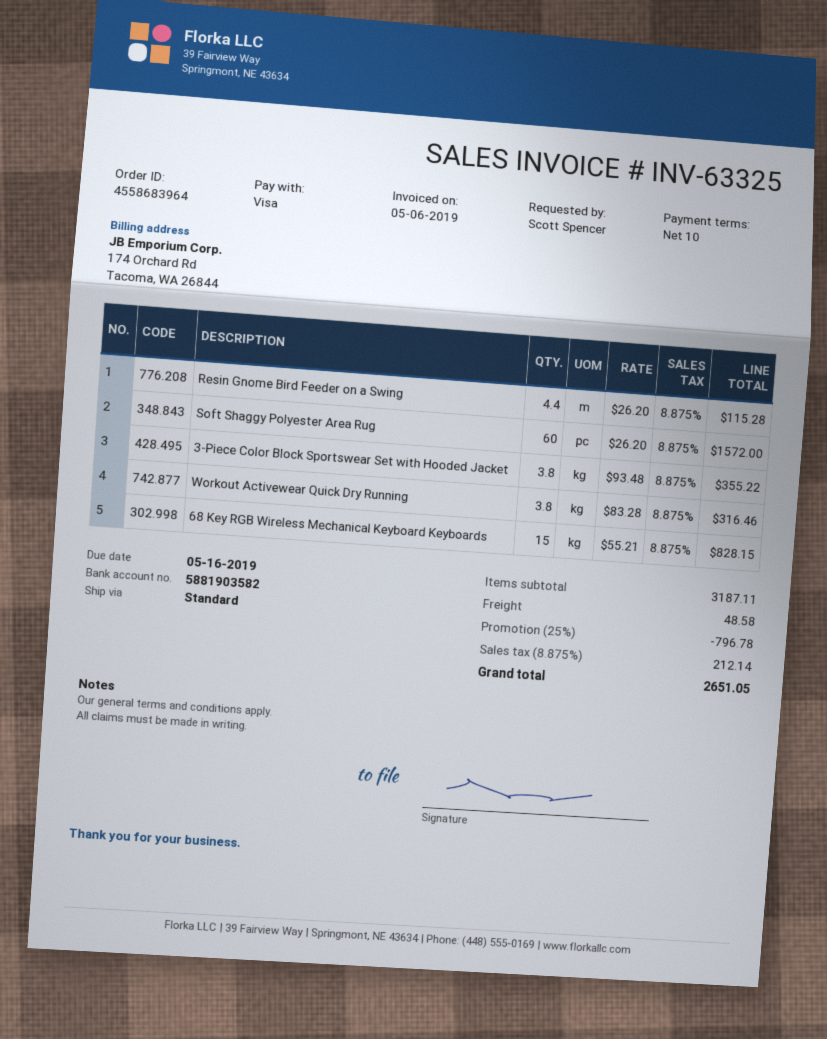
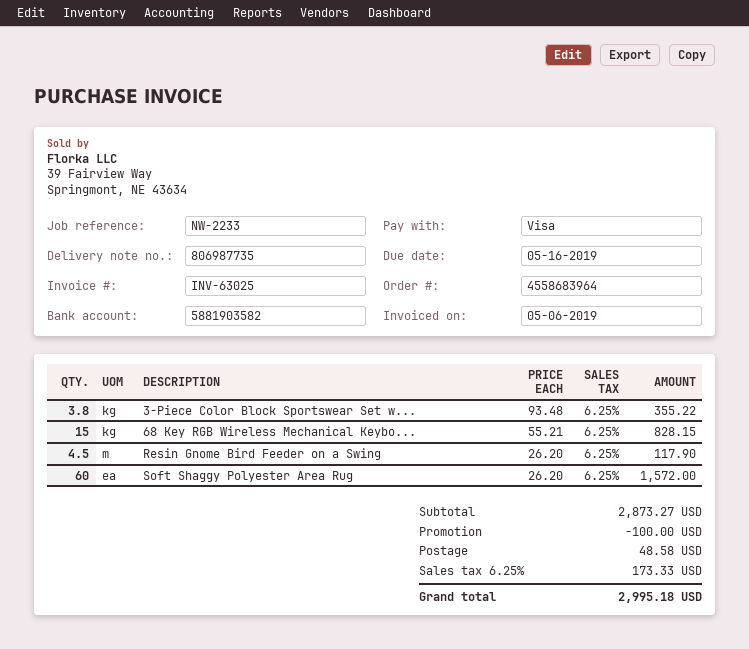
invoice number: INV-63325 -> INV-63025
Resin Gnome Bird Feeder on a Swing: 4.4 x 26.20 = 115.28 -> 4.5 x 26.20 = 117.90
Workout Activewear Quick Dry Running: 3.8 x 83.28 = 316.46 -> none
subtotal: 3187.11 -> 2873.27
discount: 796.78 -> 100.00
tax: 8.875% = 212.14 -> 6.25% = 173.33
total: 2651.05 -> 2995.18

